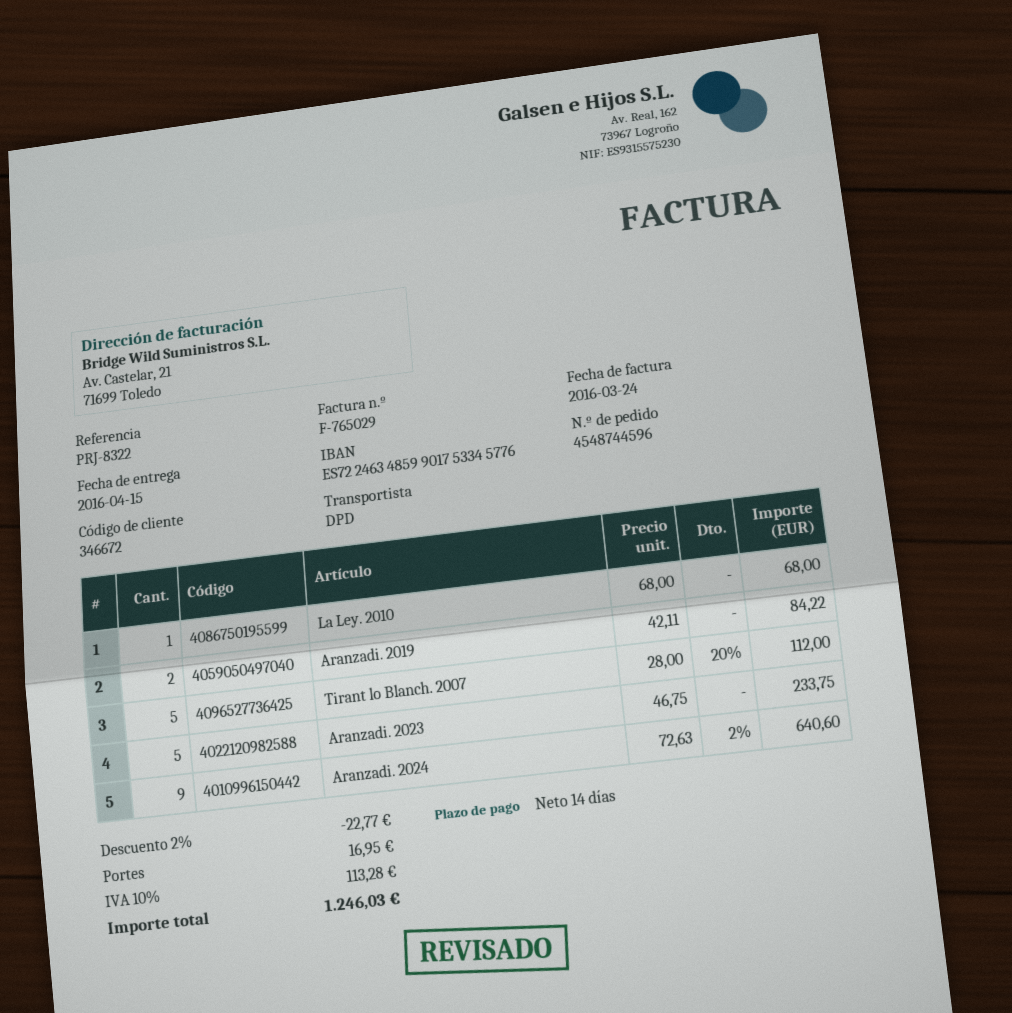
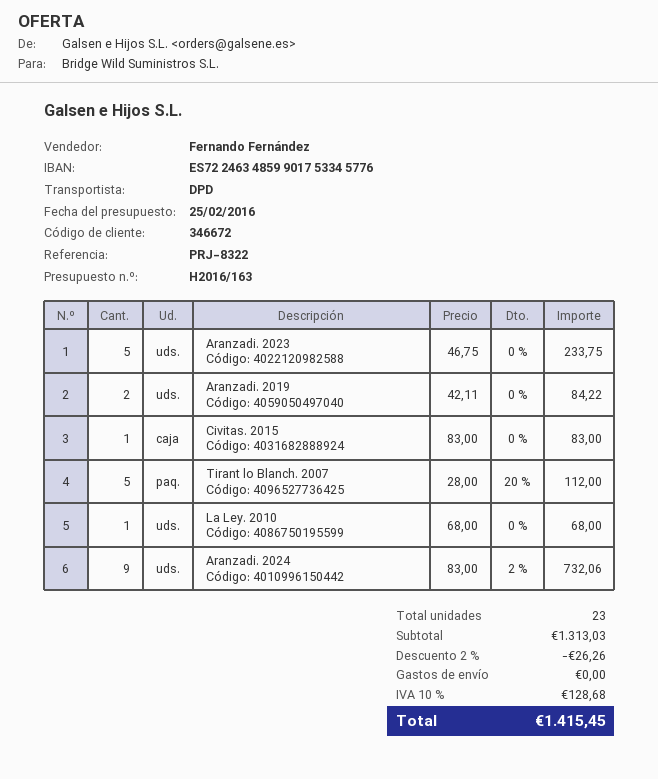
Aranzadi. 2024: 9 x 72.63 - 2% = 640.60 -> 9 x 83.00 - 2% = 732.06
Civitas. 2015: none -> 1 x 83.00 = 83.00
discount: 2% = 22.77 -> 2% = 26.26
shipping: 16.95 -> 0.00
tax: 10% = 113.28 -> 10% = 128.68
total: 1246.03 -> 1415.45

